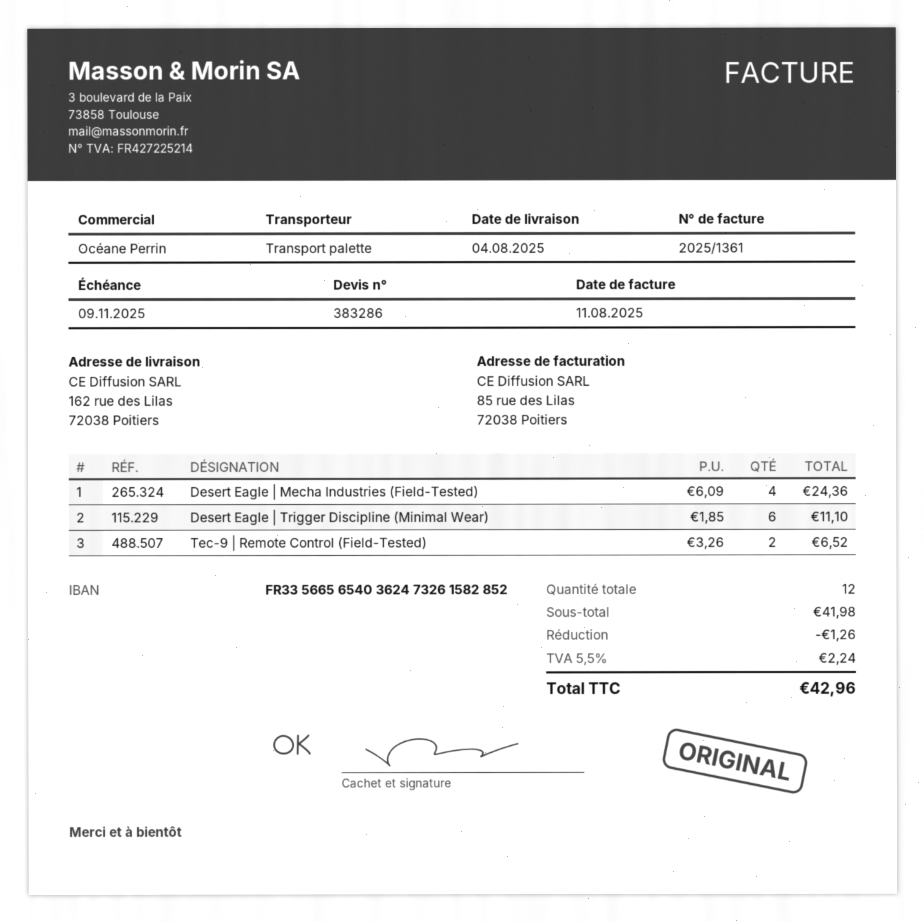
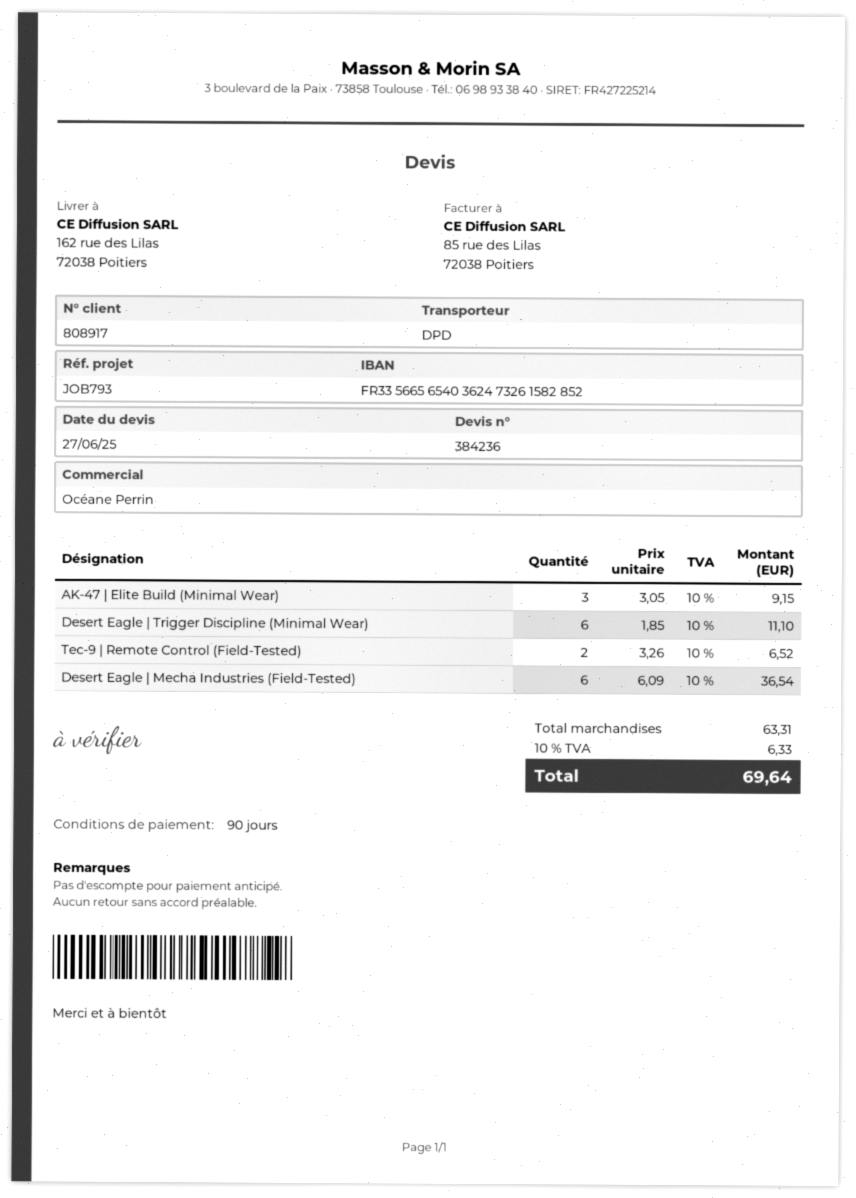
quote number: 383286 -> 384236
shipping method: pallet freight -> DPD
Desert Eagle | Mecha Industries (Field-Tested): 4 x 6.09 = 24.36 -> 6 x 6.09 = 36.54
AK-47 | Elite Build (Minimal Wear): none -> 3 x 3.05 = 9.15
subtotal: 41.98 -> 63.31
discount: 1.26 -> none
tax: 5.5% = 2.24 -> 10% = 6.33
total: 42.96 -> 69.64

